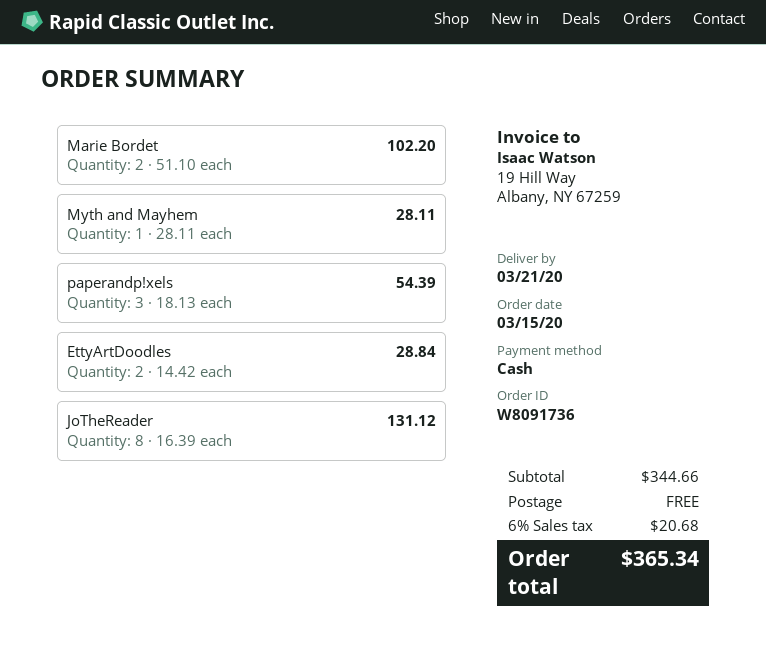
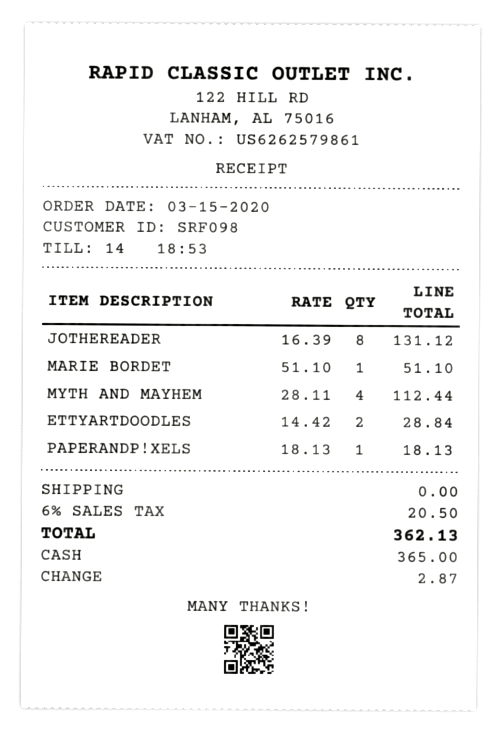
Marie Bordet: 2 x 51.10 = 102.20 -> 1 x 51.10 = 51.10
Myth and Mayhem: 1 x 28.11 = 28.11 -> 4 x 28.11 = 112.44
paperandp!xels: 3 x 18.13 = 54.39 -> 1 x 18.13 = 18.13
tax: 6% = 20.68 -> 6% = 20.50
total: 365.34 -> 362.13

